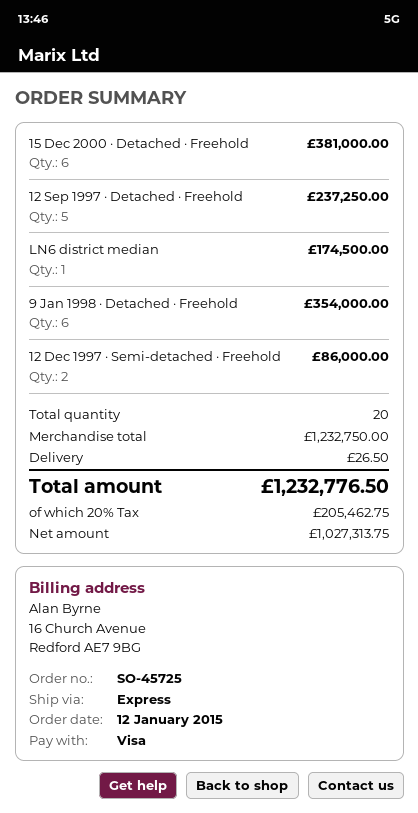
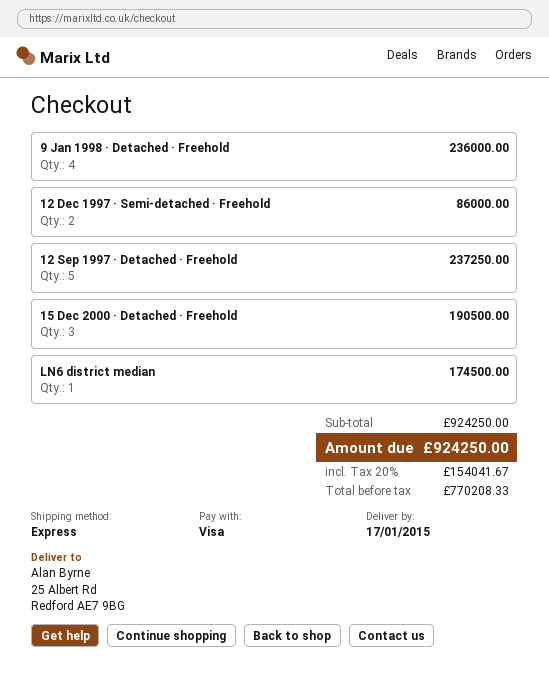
15 Dec 2000 · Detached · Freehold: 6 for 381000.00 -> 3 for 190500.00
9 Jan 1998 · Detached · Freehold: 6 for 354000.00 -> 4 for 236000.00
subtotal: 1232750.00 -> 924250.00
shipping: 26.50 -> none
net: 1027313.75 -> 770208.33
tax: 20% = 205462.75 -> 20% = 154041.67
total: 1232776.50 -> 924250.00

